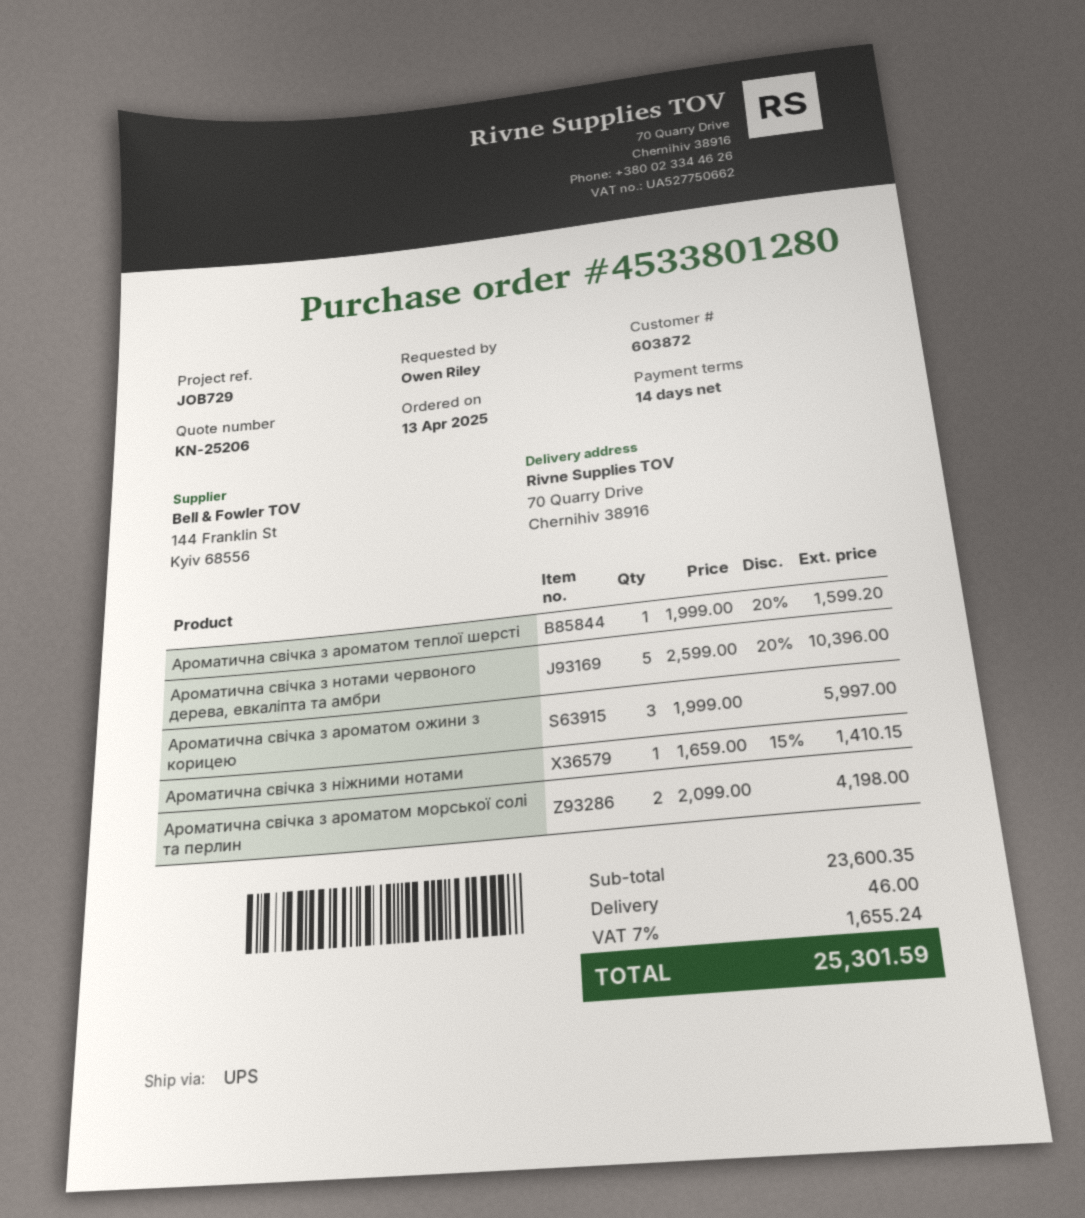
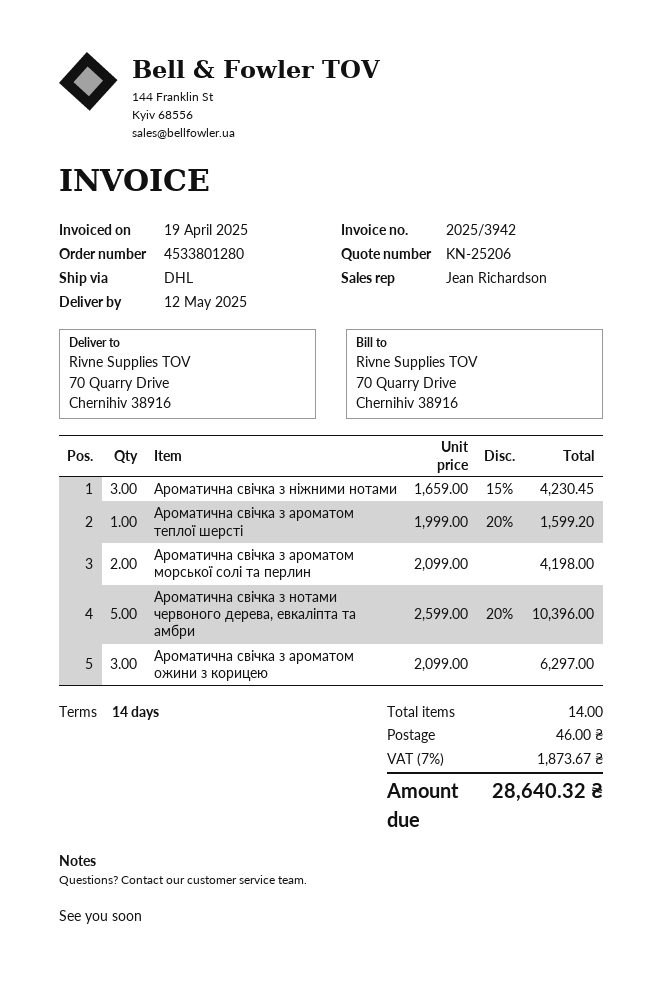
shipping method: UPS -> DHL
Ароматична свічка з ароматом ожини з корицею: 3 x 1999.00 = 5997.00 -> 3 x 2099.00 = 6297.00
Ароматична свічка з ніжними нотами: 1 x 1659.00 - 15% = 1410.15 -> 3 x 1659.00 - 15% = 4230.45
tax: 7% = 1655.24 -> 7% = 1873.67
total: 25301.59 -> 28640.32

